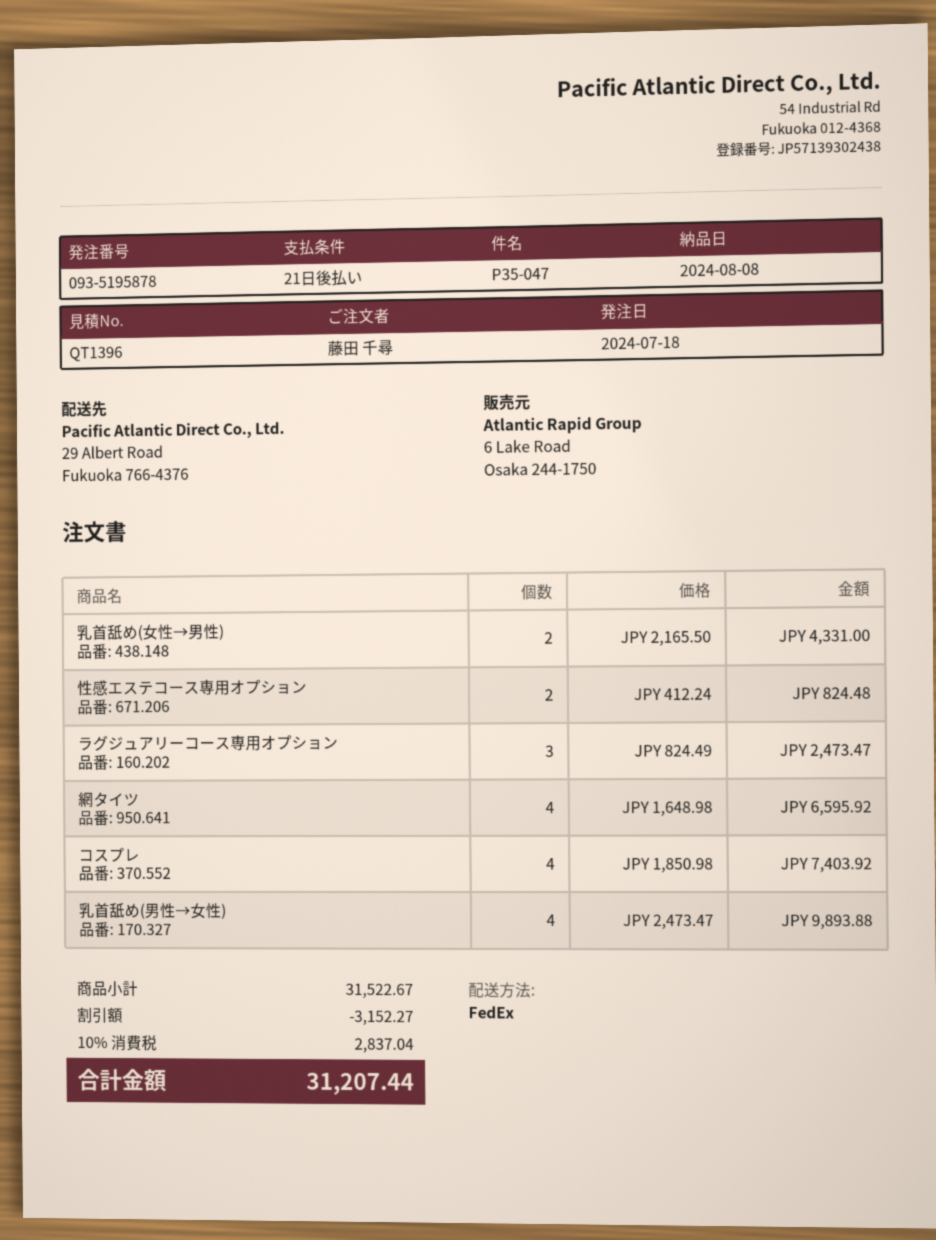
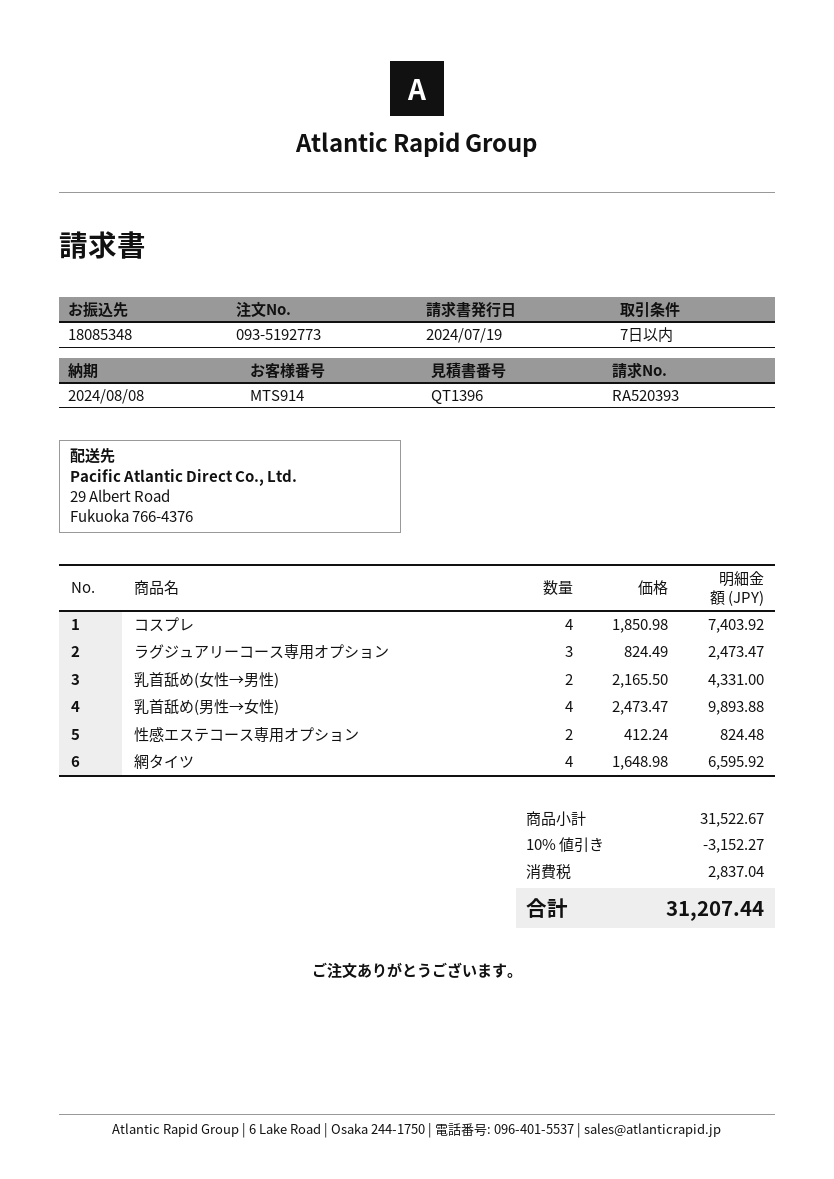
order number: 093-5195878 -> 093-5192773
payment terms: 21 days -> 7 days

